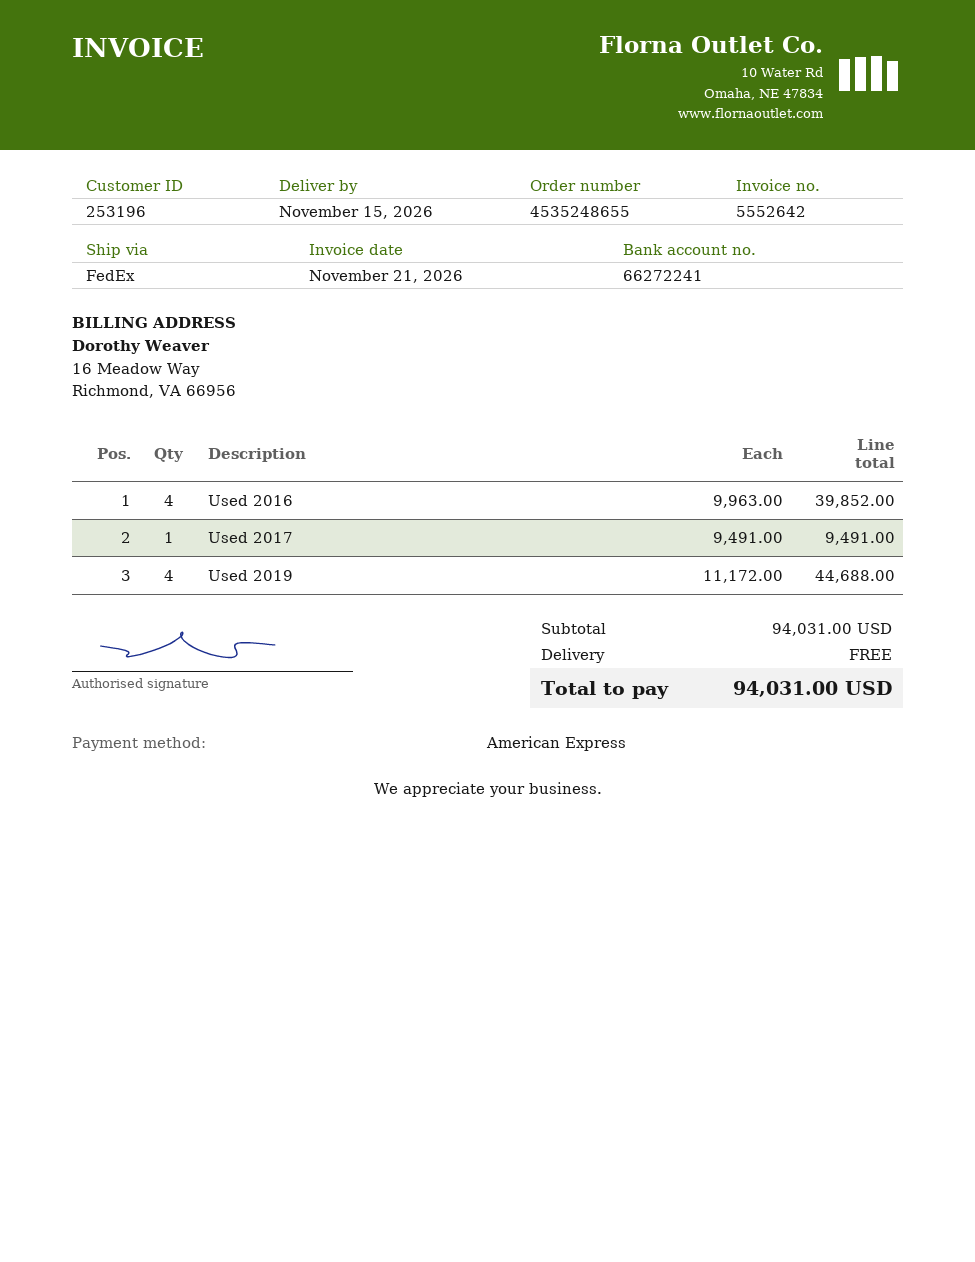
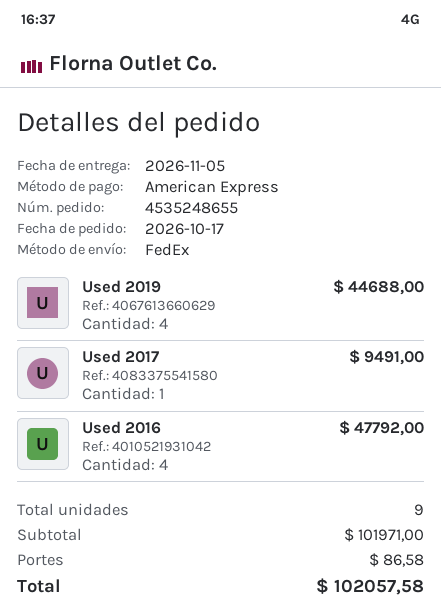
delivery date: 2026-11-15 -> 2026-11-05
Used 2016: 4 for 39852.00 -> 4 for 47792.00
subtotal: 94031.00 -> 101971.00
shipping: 0.00 -> 86.58
total: 94031.00 -> 102057.58

